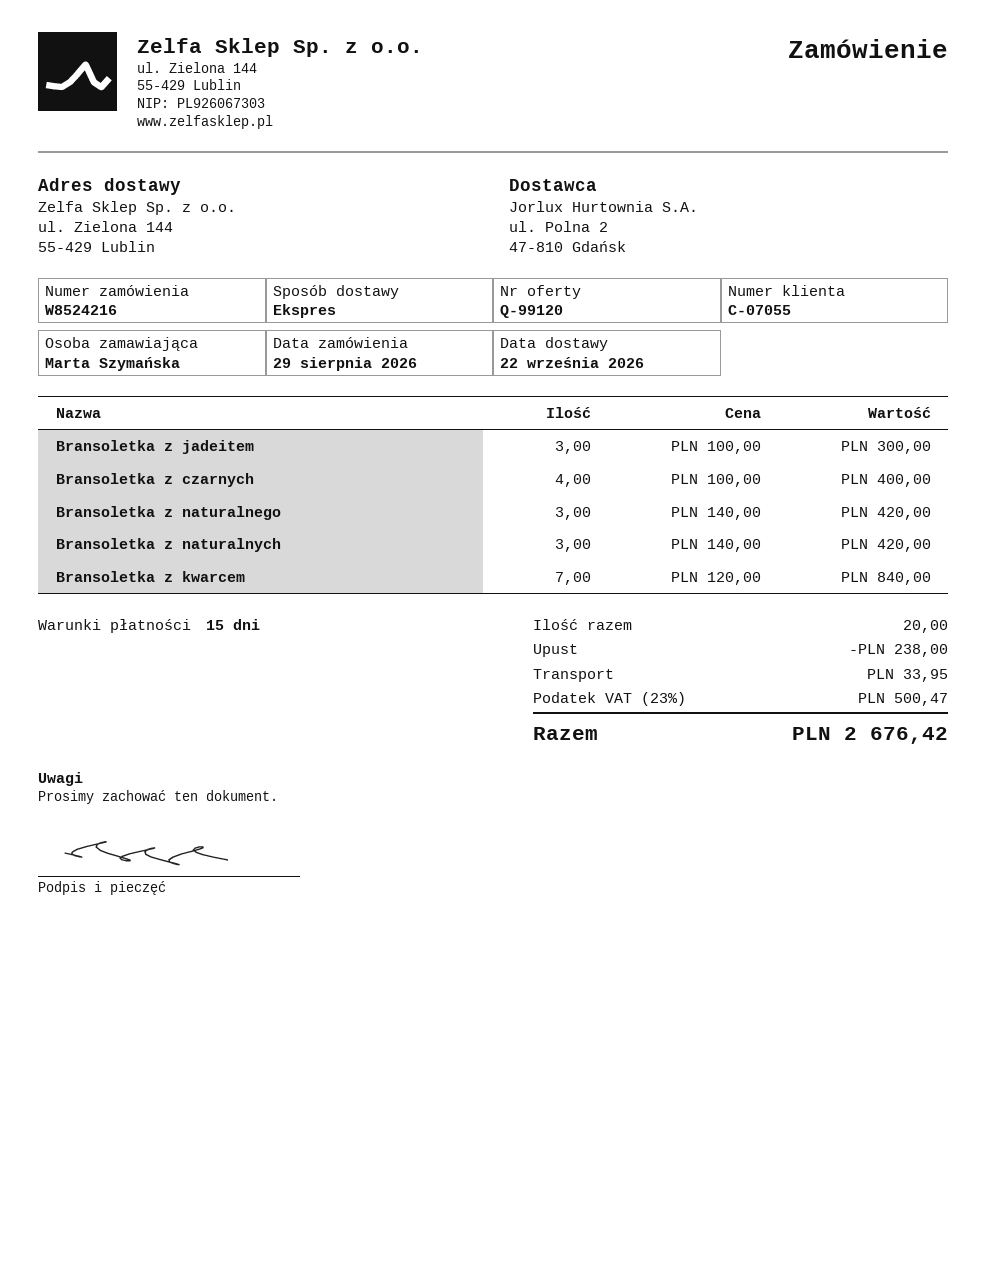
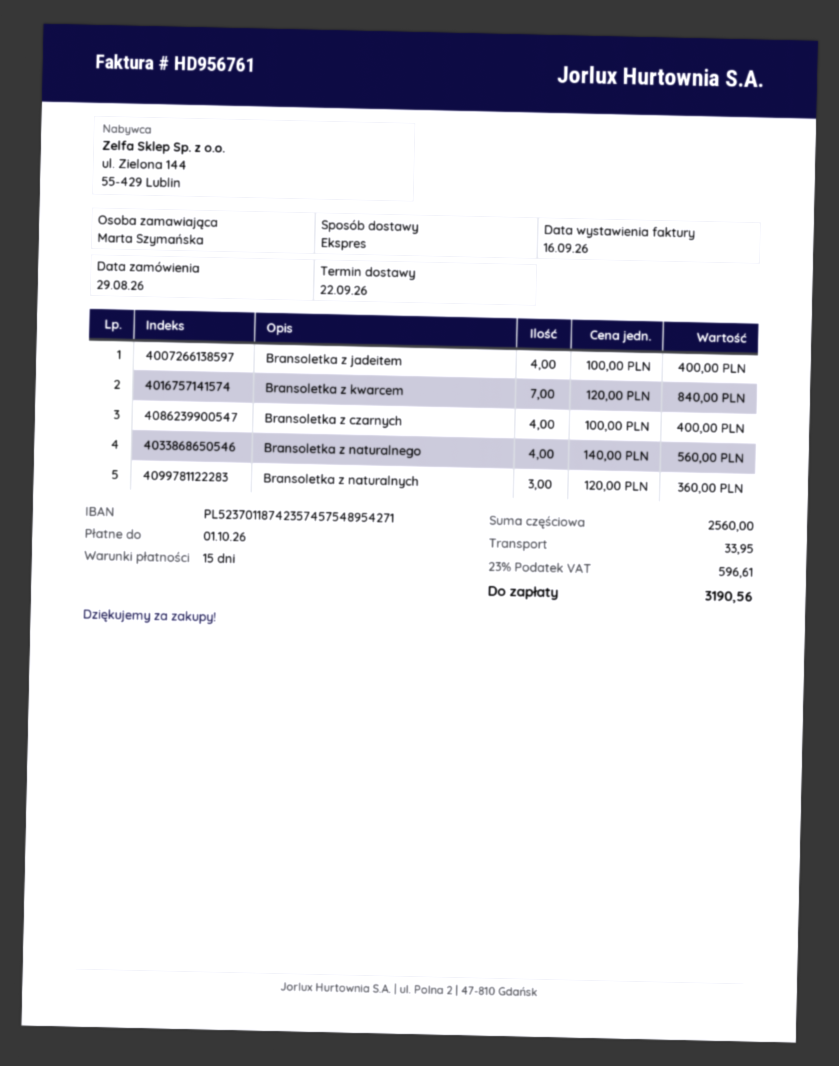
Bransoletka z jadeitem: 3 x 100.00 = 300.00 -> 4 x 100.00 = 400.00
Bransoletka z naturalnego: 3 x 140.00 = 420.00 -> 4 x 140.00 = 560.00
Bransoletka z naturalnych: 3 x 140.00 = 420.00 -> 3 x 120.00 = 360.00
discount: 238.00 -> none
tax: 23% = 500.47 -> 23% = 596.61
total: 2676.42 -> 3190.56

